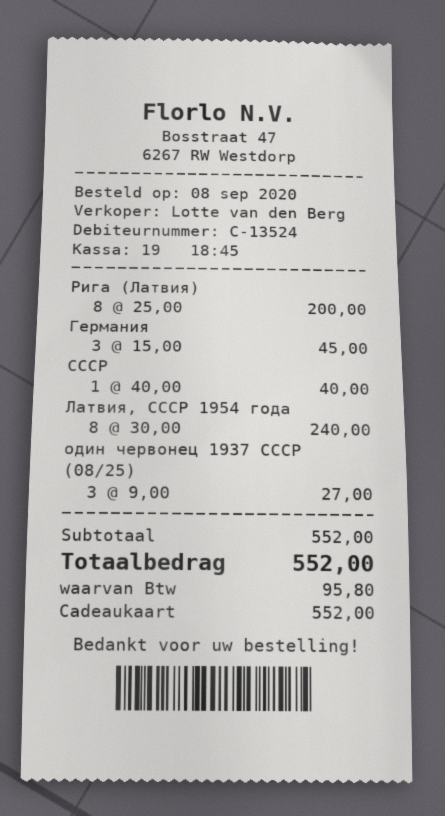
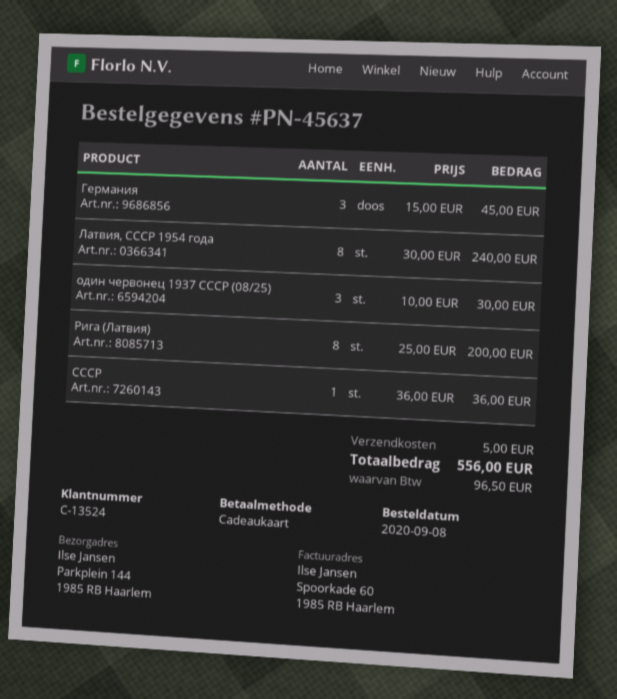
СССР: 1 x 40.00 = 40.00 -> 1 x 36.00 = 36.00
один червонец 1937 СССР (08/25): 3 x 9.00 = 27.00 -> 3 x 10.00 = 30.00
shipping: none -> 5.00
tax: 95.80 -> 96.50
total: 552.00 -> 556.00

